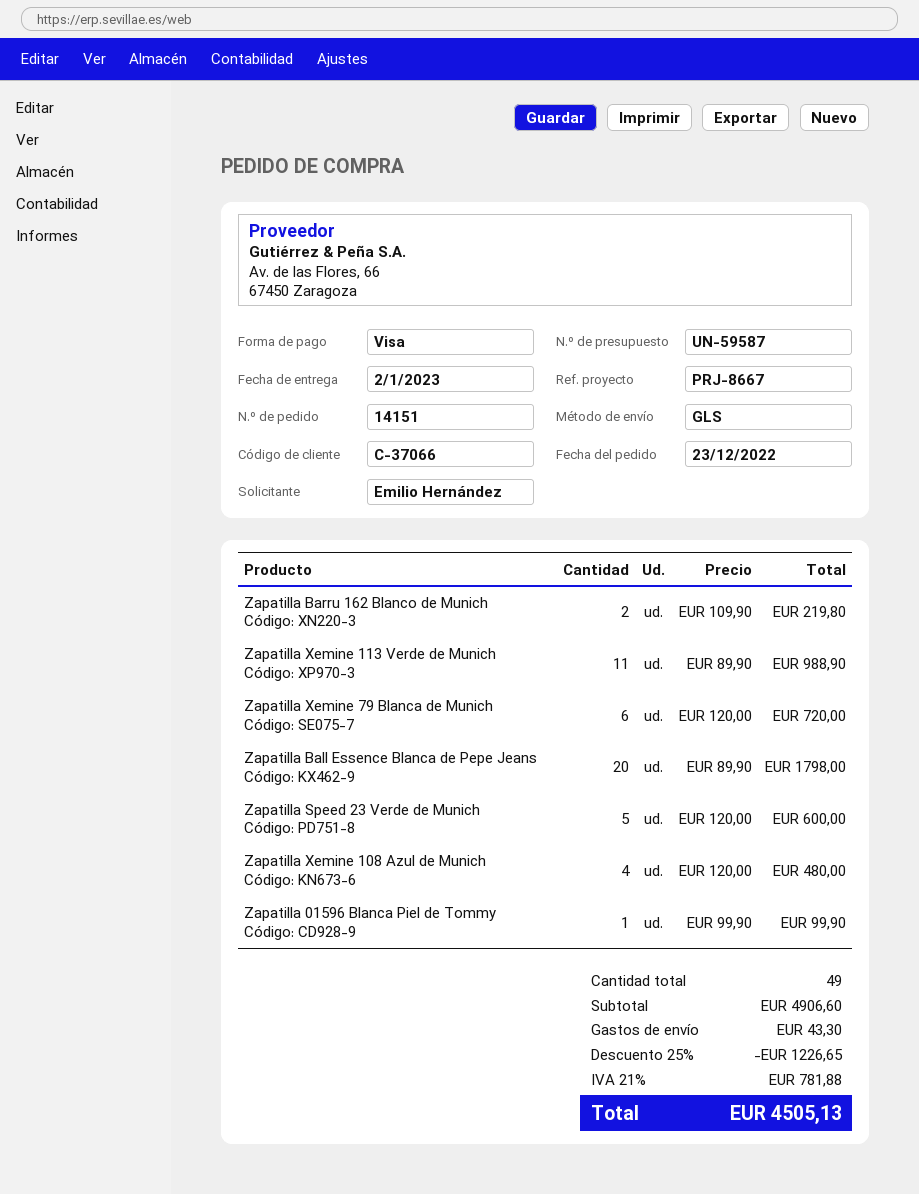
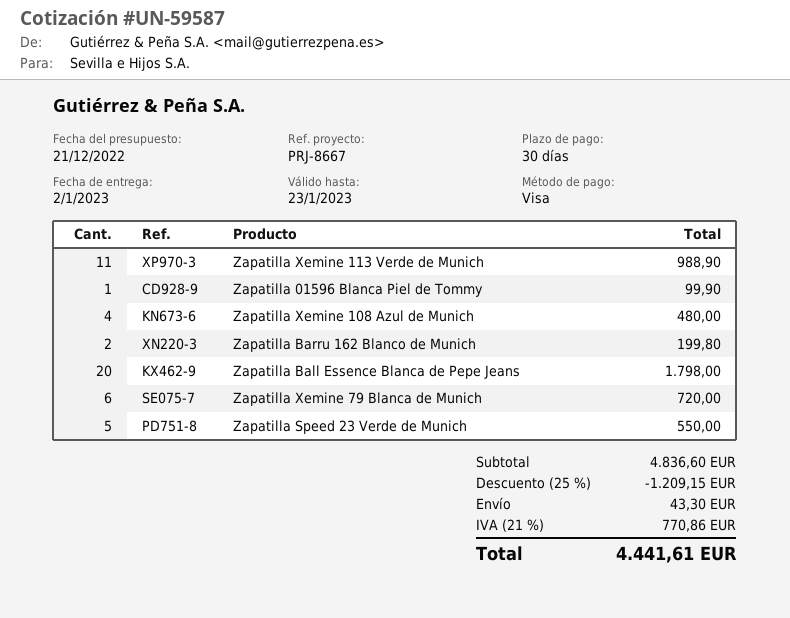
Zapatilla Barru 162 Blanco de Munich: 2 for 219.80 -> 2 for 199.80
Zapatilla Speed 23 Verde de Munich: 5 for 600.00 -> 5 for 550.00
subtotal: 4906.60 -> 4836.60
discount: 25% = 1226.65 -> 25% = 1209.15
tax: 21% = 781.88 -> 21% = 770.86
total: 4505.13 -> 4441.61

